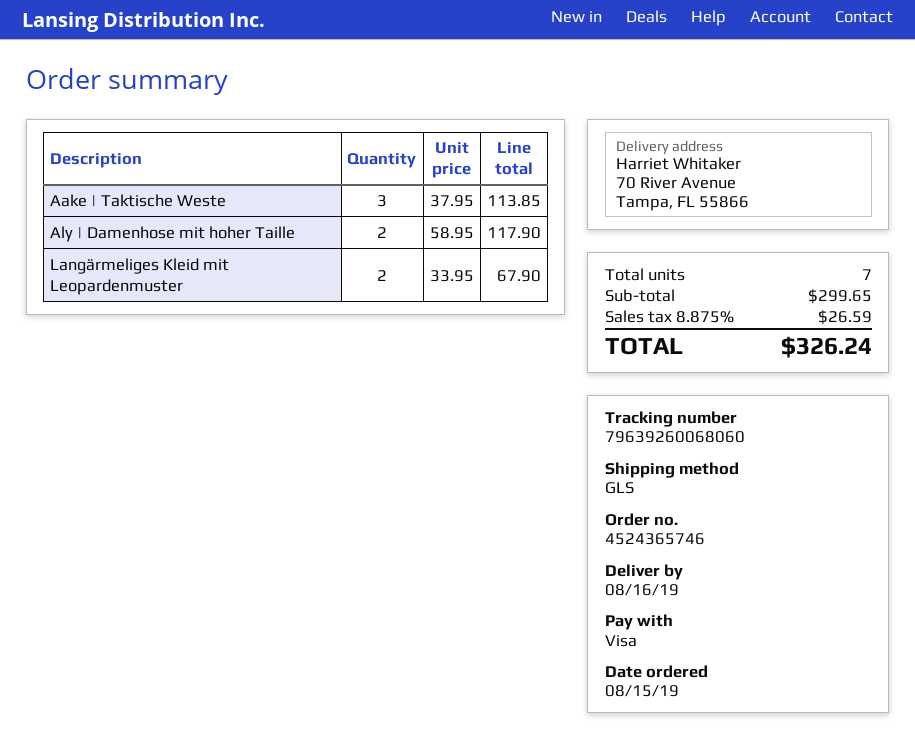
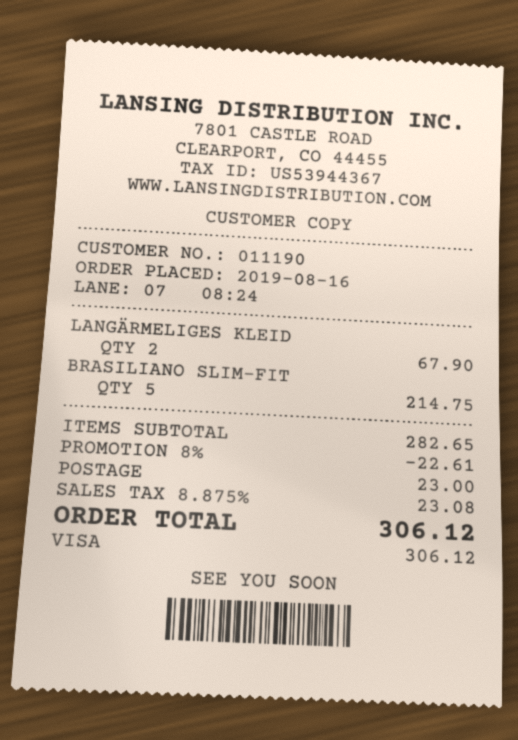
order date: 2019-08-15 -> 2019-08-16
Aake | Taktische Weste: 3 for 113.85 -> none
Aly | Damenhose mit hoher Taille: 2 for 117.90 -> none
BRASILIANO SLIM-FIT: none -> 5 for 214.75
subtotal: 299.65 -> 282.65
discount: none -> 8% = 22.61
shipping: none -> 23.00
tax: 8.875% = 26.59 -> 8.875% = 23.08
total: 326.24 -> 306.12

